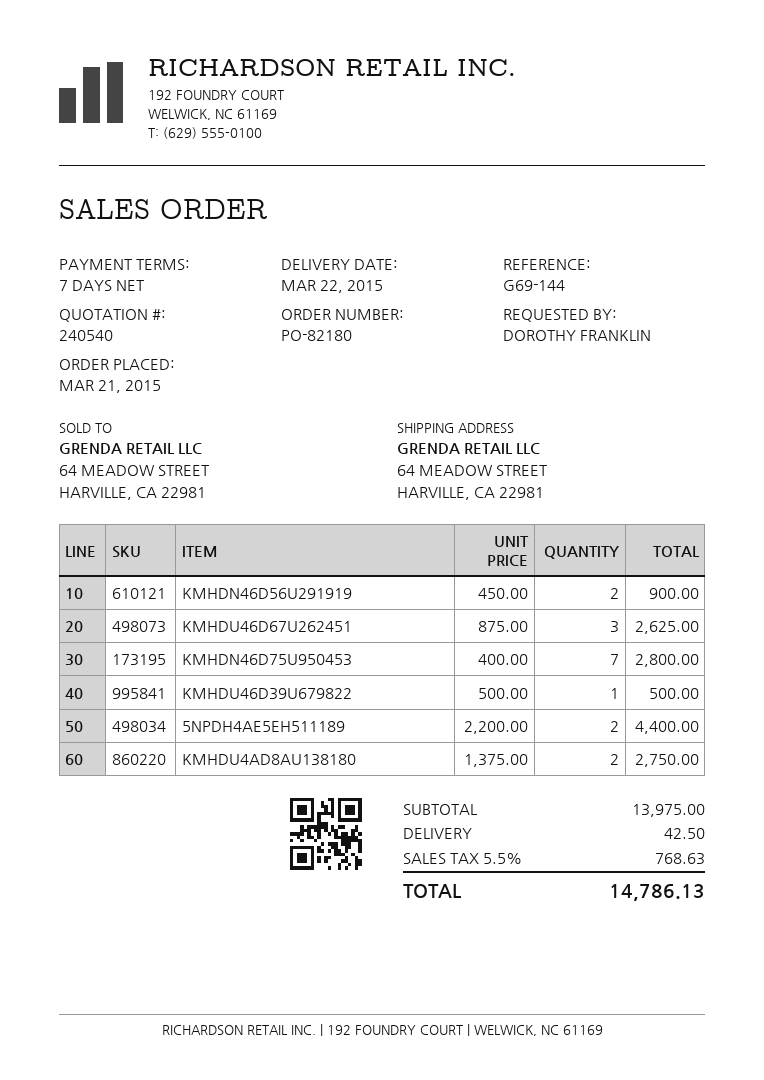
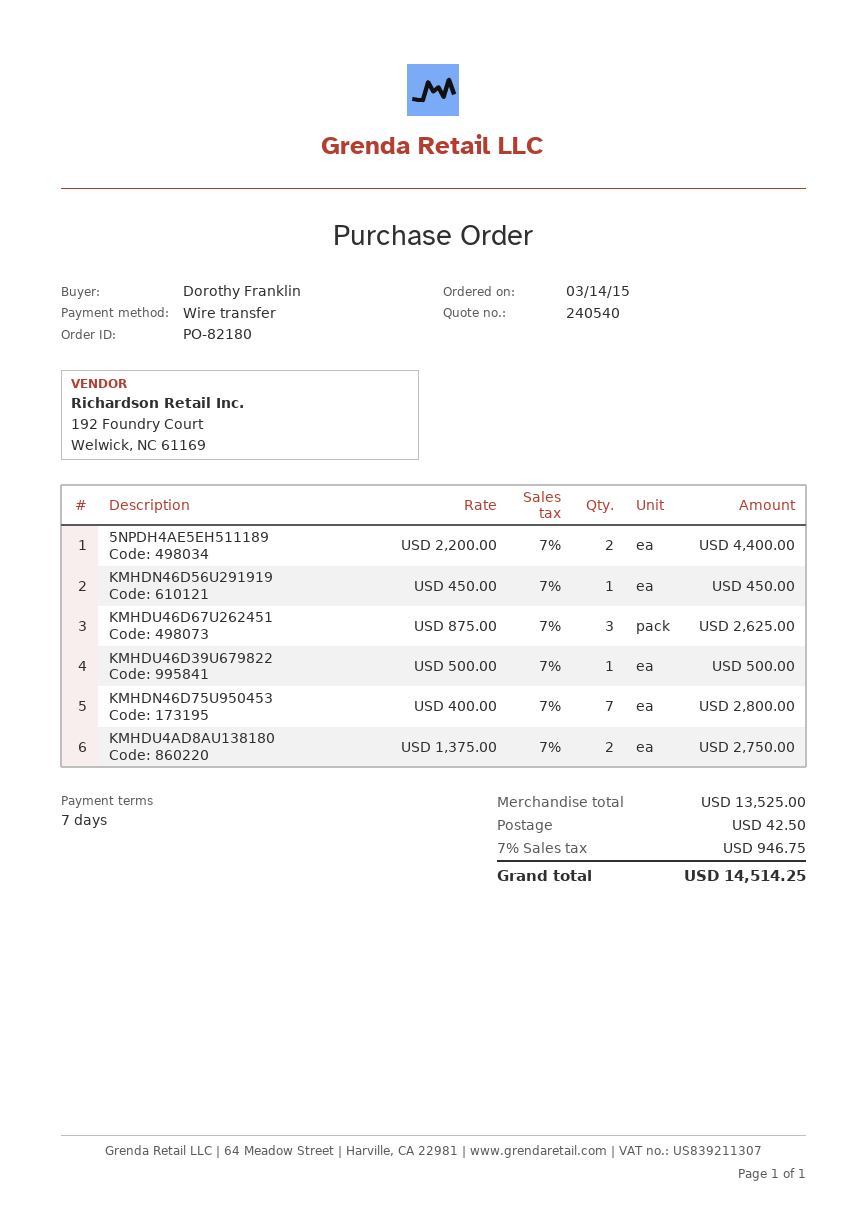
order date: 2015-03-21 -> 2015-03-14
KMHDN46D56U291919: 2 x 450.00 = 900.00 -> 1 x 450.00 = 450.00
subtotal: 13975.00 -> 13525.00
tax: 5.5% = 768.63 -> 7% = 946.75
total: 14786.13 -> 14514.25

